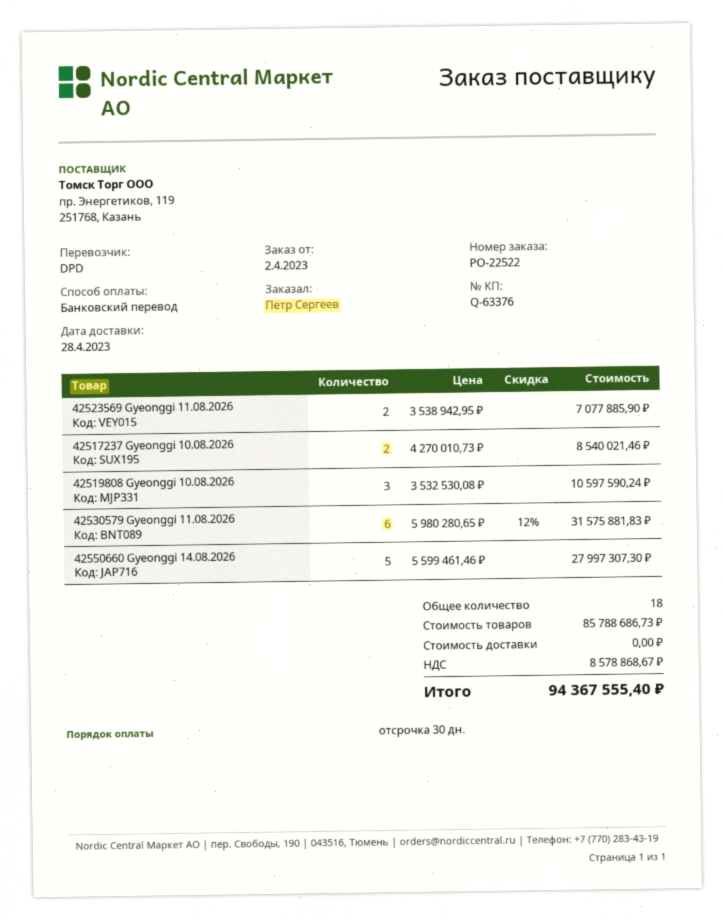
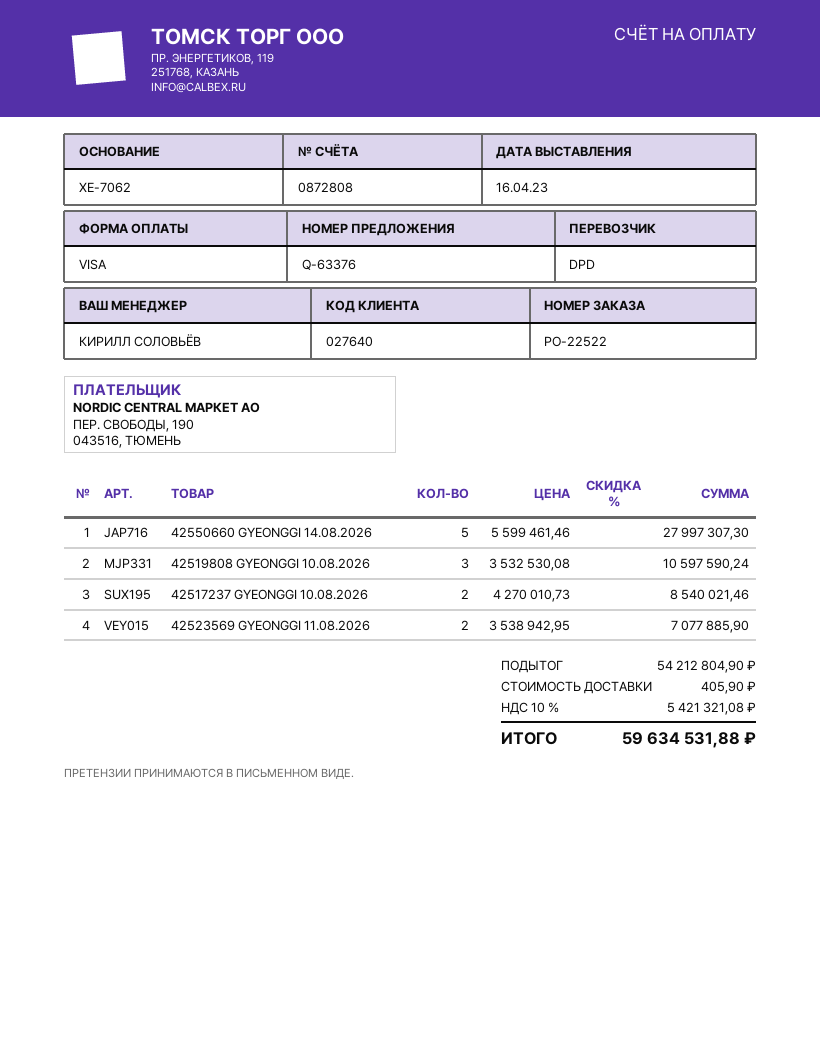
payment method: bank transfer -> Visa
42530579 Gyeonggi 11.08.2026: 6 x 5980280.65 - 12% = 31575881.83 -> none
subtotal: 85788686.73 -> 54212804.90
shipping: 0.00 -> 405.90
tax: 8578868.67 -> 5421321.08
total: 94367555.40 -> 59634531.88

